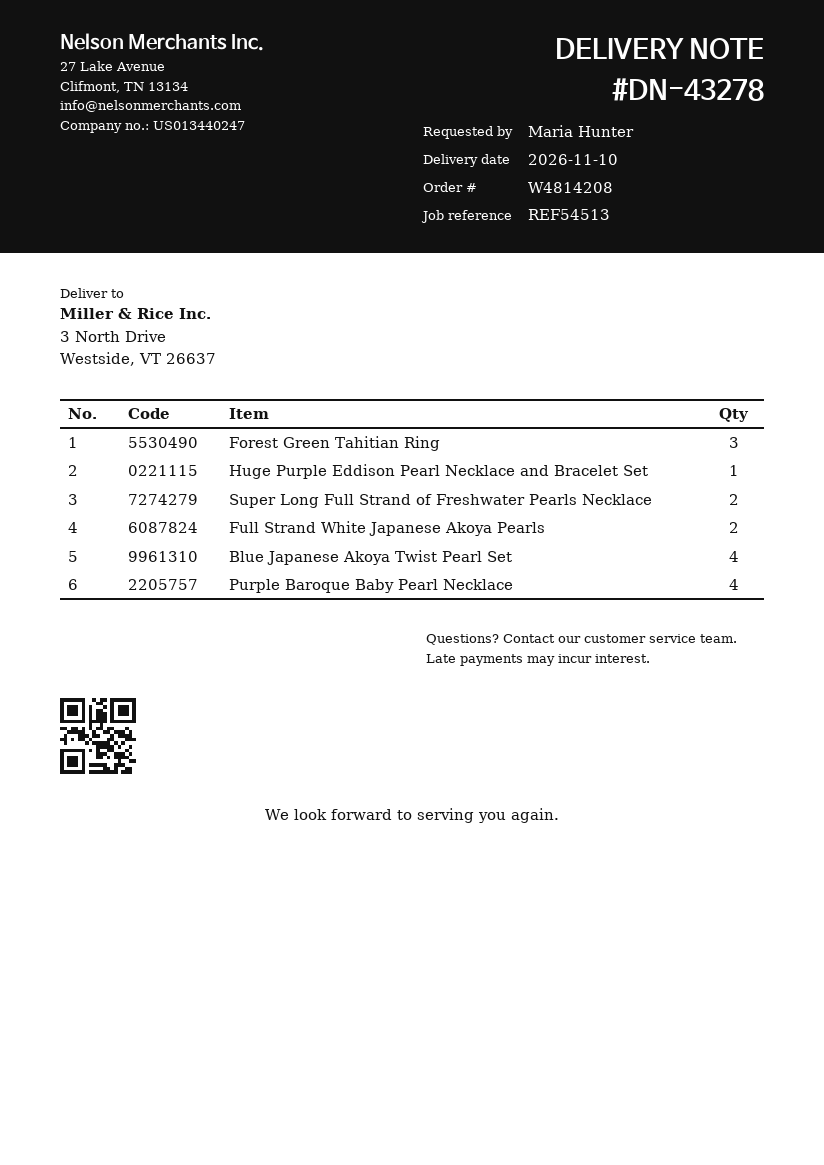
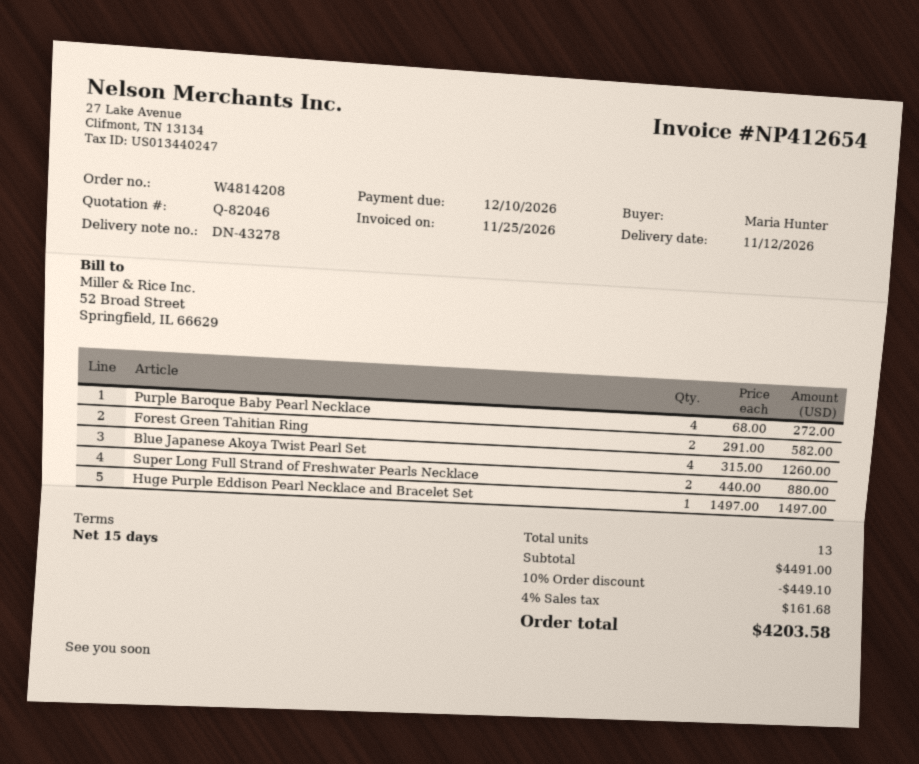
delivery date: 2026-11-10 -> 2026-11-12
Forest Green Tahitian Ring: 3 -> 2
Full Strand White Japanese Akoya Pearls: 2 -> none

